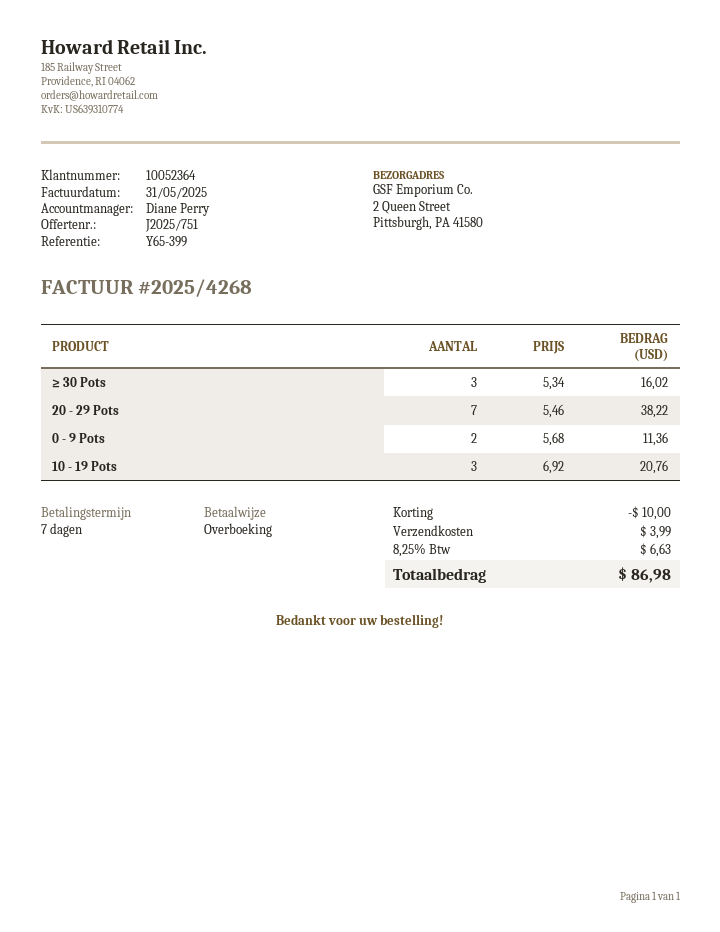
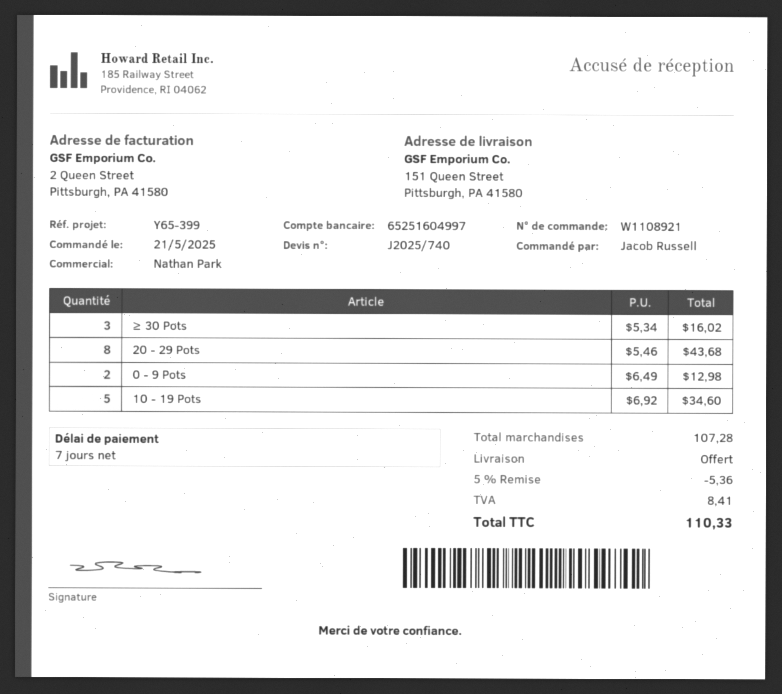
quote number: J2025/751 -> J2025/740
sales rep: Diane Perry -> Nathan Park
ship to: 2 Queen Street, Pittsburgh, PA 41580 -> 151 Queen Street, Pittsburgh, PA 41580
20 - 29 Pots: 7 x 5.46 = 38.22 -> 8 x 5.46 = 43.68
0 - 9 Pots: 2 x 5.68 = 11.36 -> 2 x 6.49 = 12.98
10 - 19 Pots: 3 x 6.92 = 20.76 -> 5 x 6.92 = 34.60
discount: 10.00 -> 5.36
shipping: 3.99 -> 0.00
tax: 6.63 -> 8.41
total: 86.98 -> 110.33

